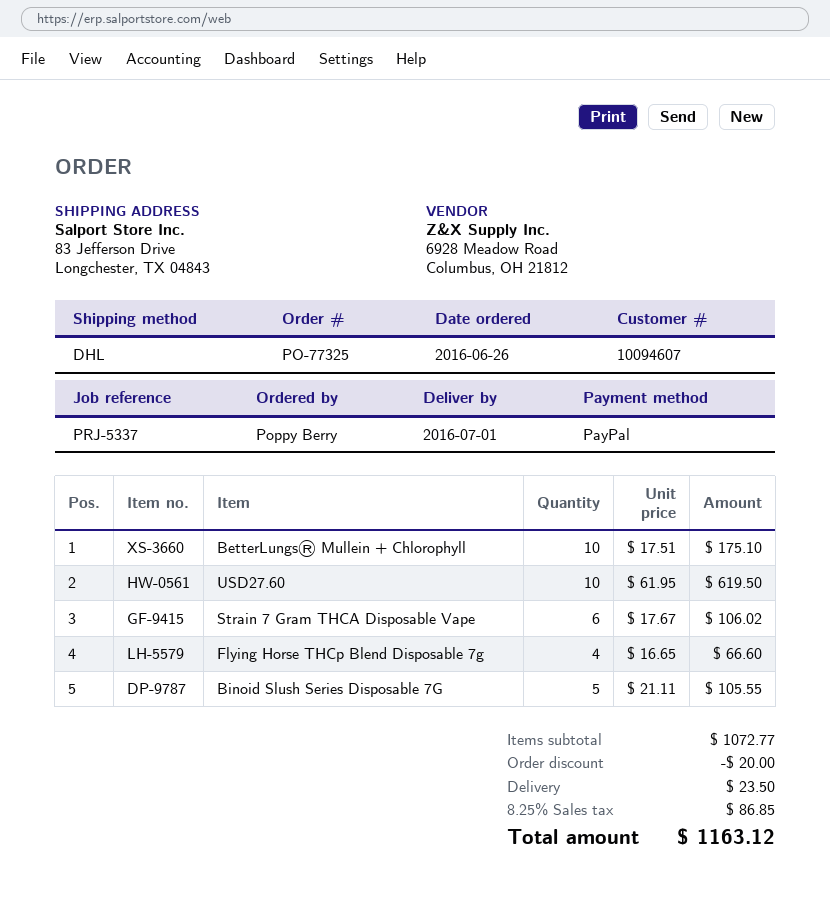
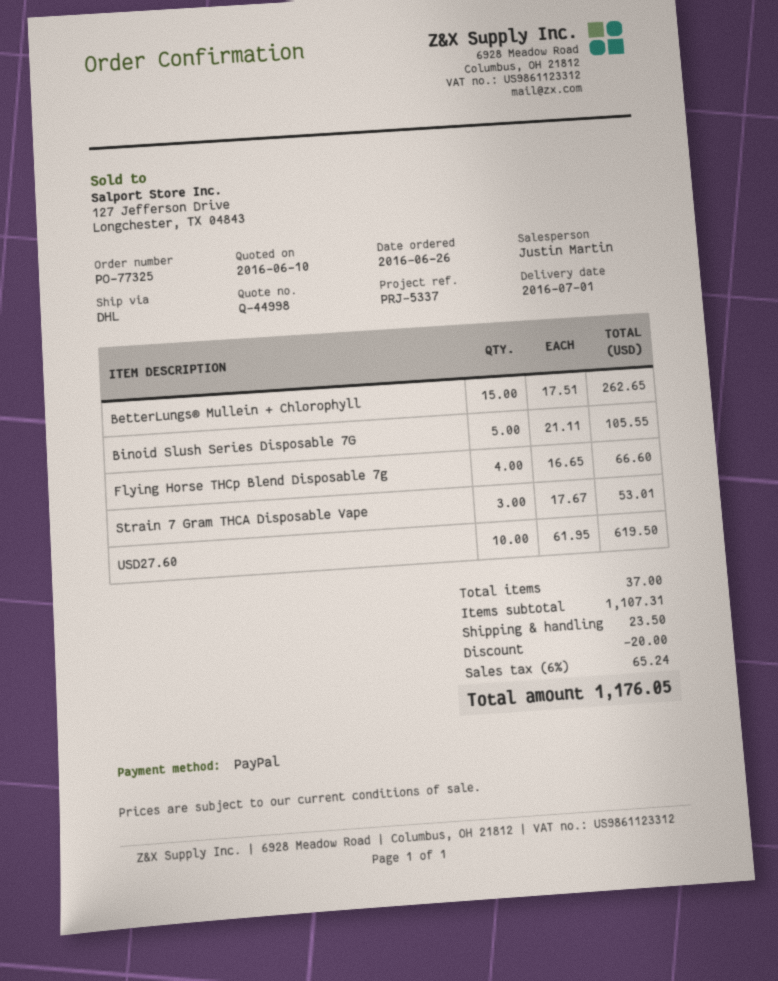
BetterLungs® Mullein + Chlorophyll: 10 x 17.51 = 175.10 -> 15 x 17.51 = 262.65
Strain 7 Gram THCA Disposable Vape: 6 x 17.67 = 106.02 -> 3 x 17.67 = 53.01
subtotal: 1072.77 -> 1107.31
tax: 8.25% = 86.85 -> 6% = 65.24
total: 1163.12 -> 1176.05

